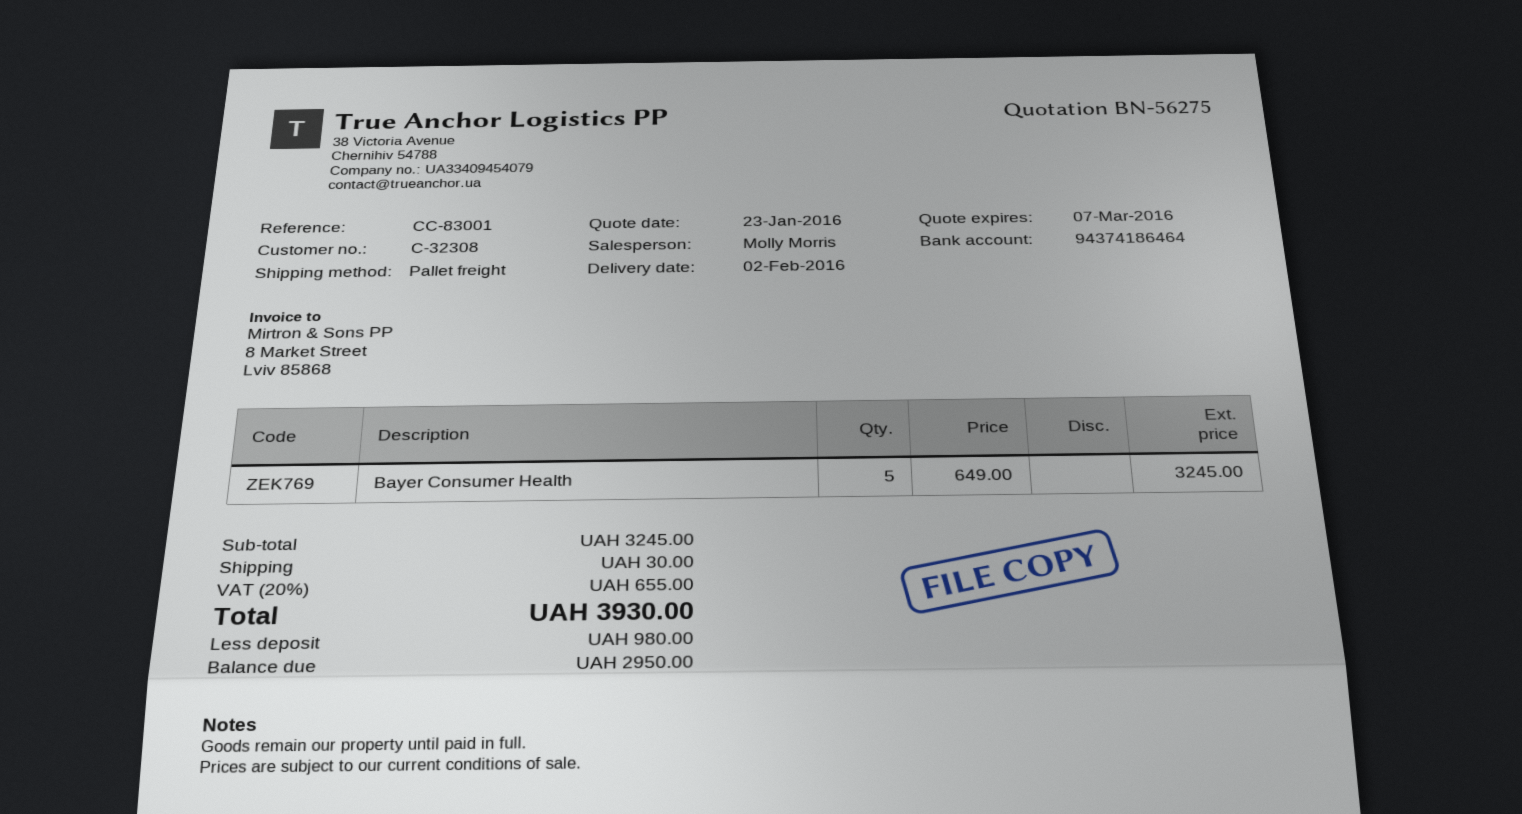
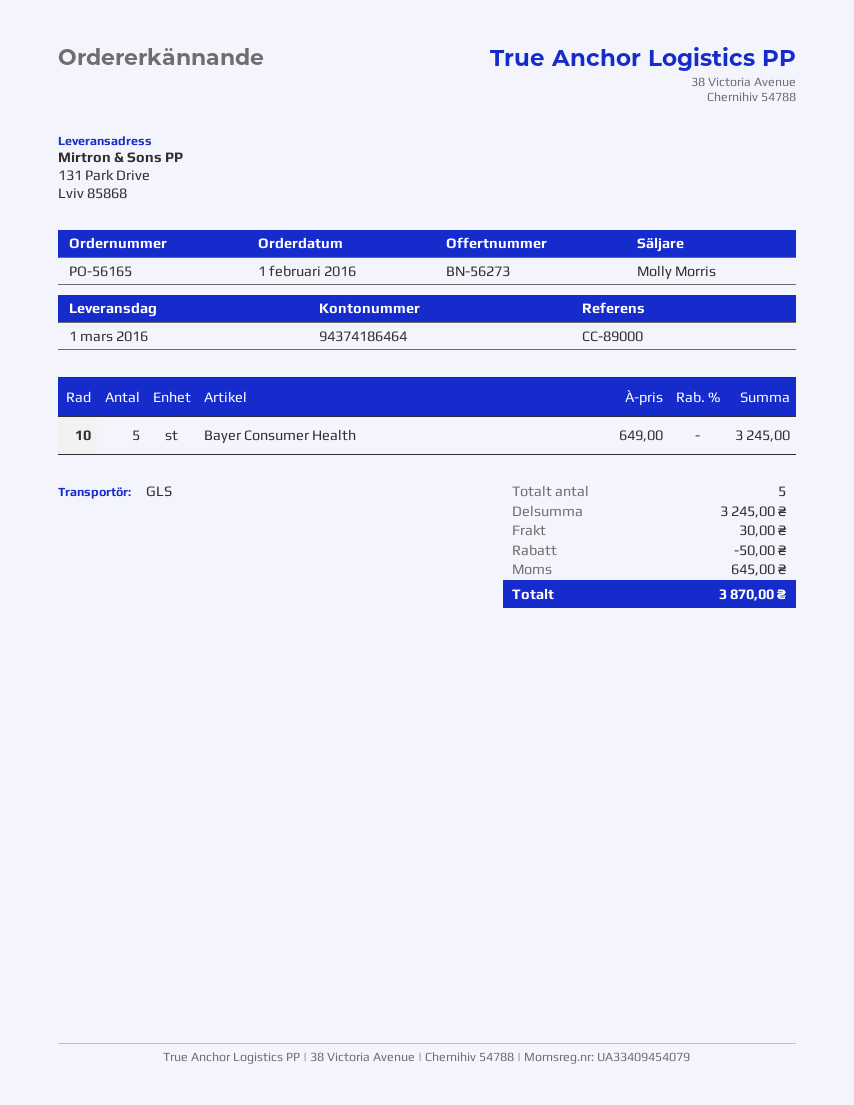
quote number: BN-56275 -> BN-56273
delivery date: 2016-02-02 -> 2016-03-01
reference: CC-83001 -> CC-89000
shipping method: pallet freight -> GLS
discount: none -> 50.00
tax: 655.00 -> 645.00
total: 3930.00 -> 3870.00

